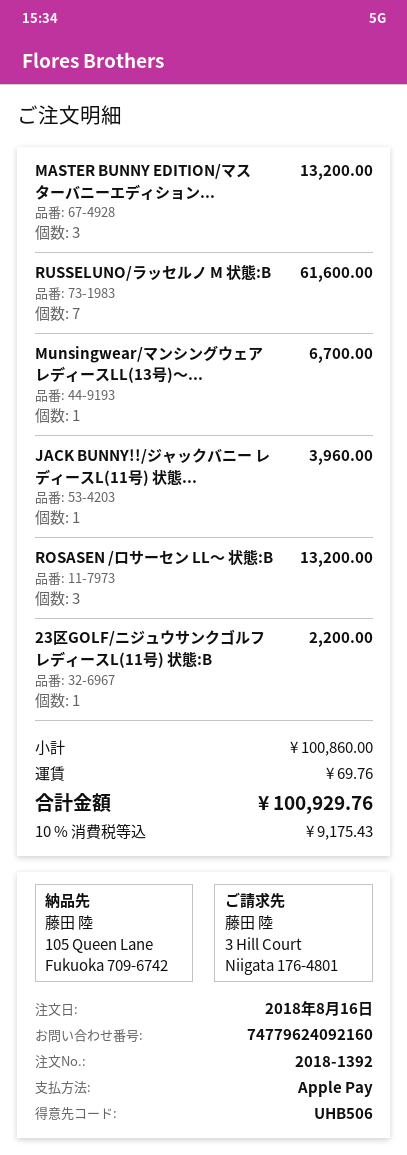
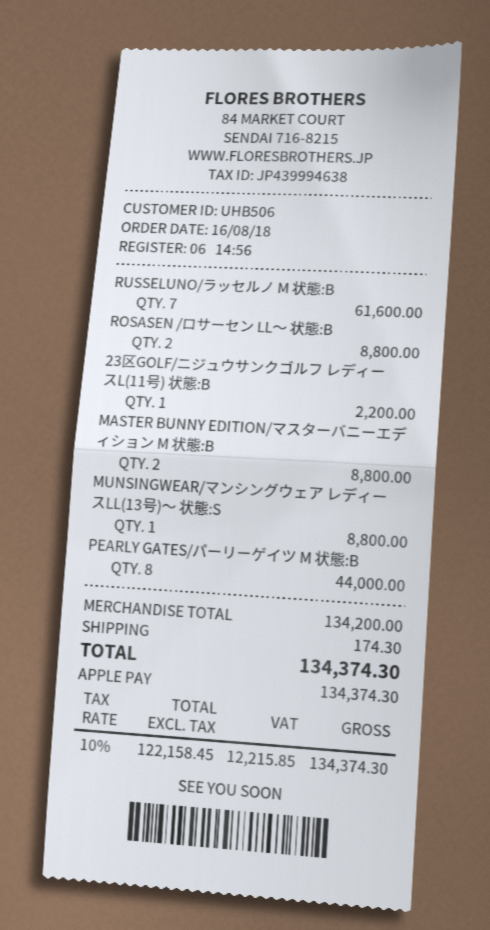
MASTER BUNNY EDITION/マスターバニーエディション...: 3 for 13200.00 -> 2 for 8800.00
Munsingwear/マンシングウェア レディースLL(13号)〜...: 1 for 6700.00 -> 1 for 8800.00
JACK BUNNY!!/ジャックバニー レディースL(11号) 状態...: 1 for 3960.00 -> none
ROSASEN /ロサーセン LL〜 状態:B: 3 for 13200.00 -> 2 for 8800.00
PEARLY GATES/パーリーゲイツ M 状態:B: none -> 8 for 44000.00
subtotal: 100860.00 -> 134200.00
shipping: 69.76 -> 174.30
tax: 10% = 9175.43 -> 10% = 12215.85
total: 100929.76 -> 134374.30

